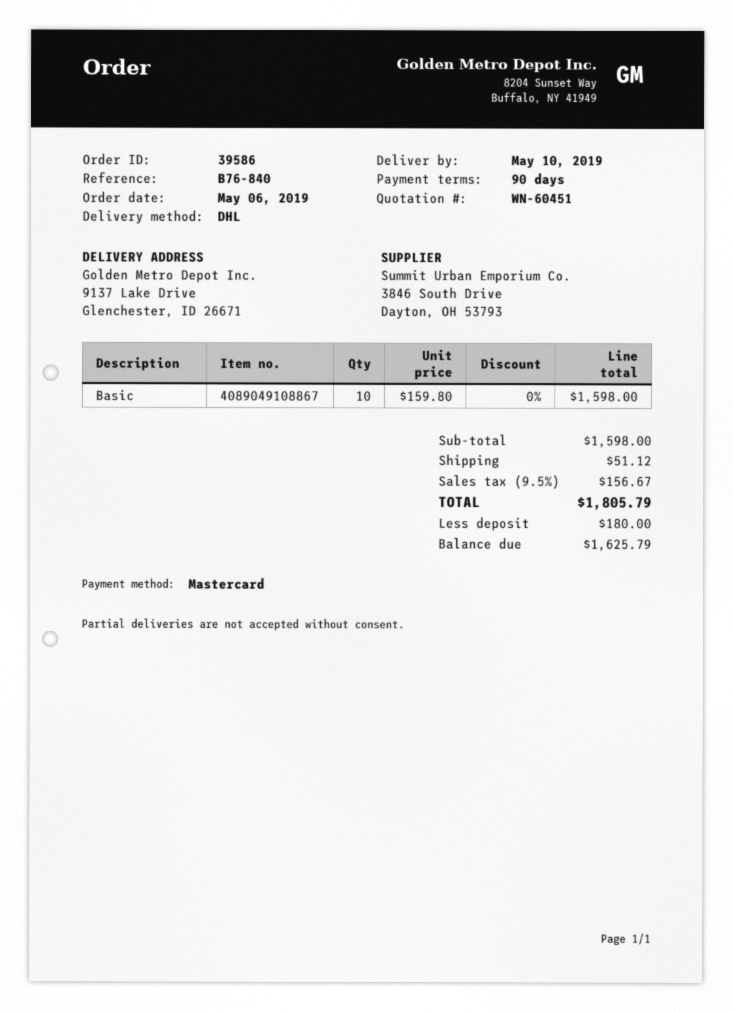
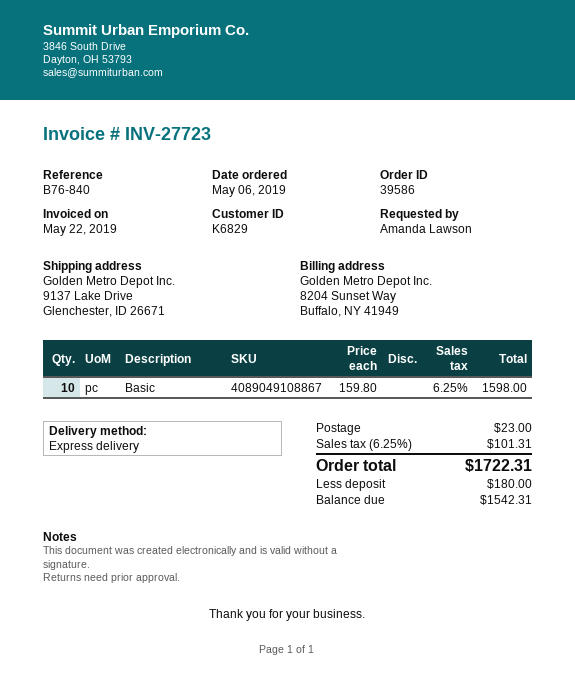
shipping method: DHL -> express
shipping: 51.12 -> 23.00
tax: 9.5% = 156.67 -> 6.25% = 101.31
total: 1805.79 -> 1722.31
balance: 1625.79 -> 1542.31

